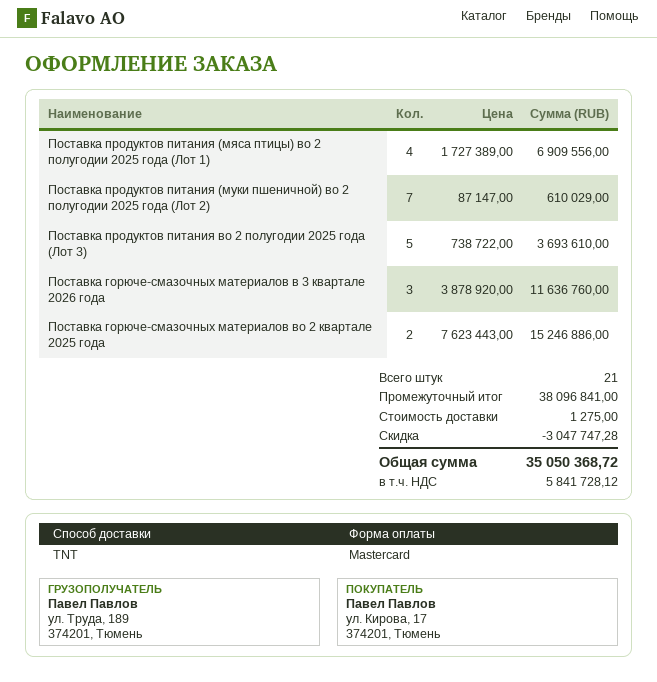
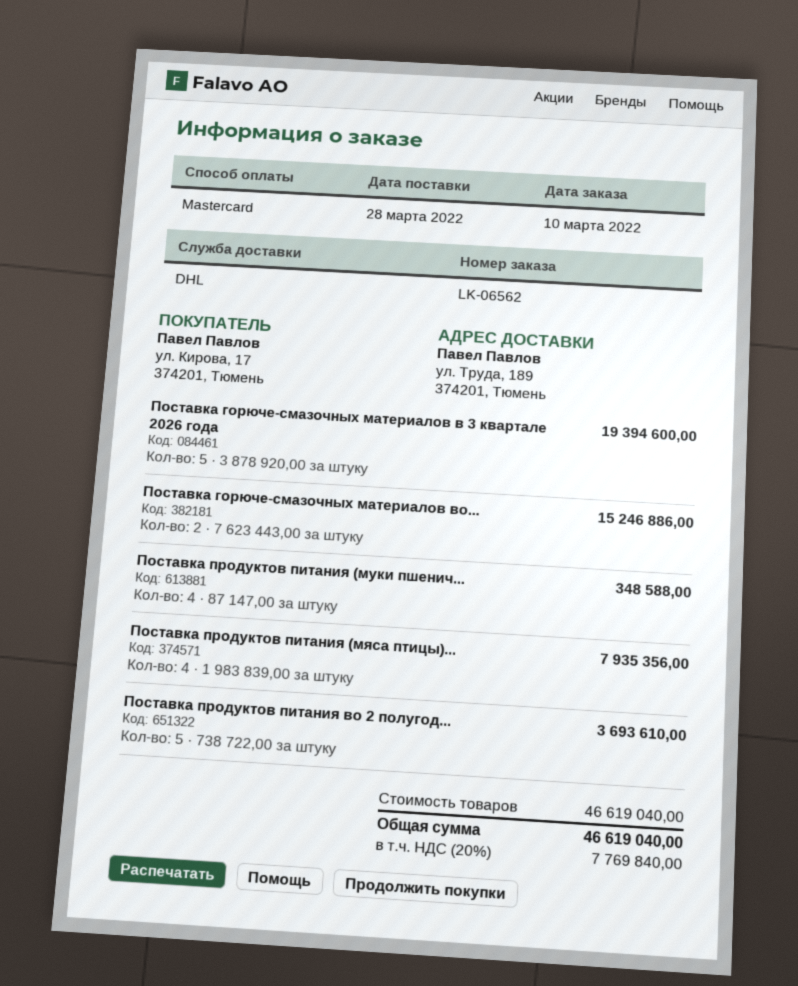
shipping method: TNT -> DHL
Поставка продуктов питания (мяса птицы) во 2 полугодии 2025 года (Лот 1): 4 x 1727389.00 = 6909556.00 -> 4 x 1983839.00 = 7935356.00
Поставка продуктов питания (муки пшеничной) во 2 полугодии 2025 года (Лот 2): 7 x 87147.00 = 610029.00 -> 4 x 87147.00 = 348588.00
Поставка горюче-смазочных материалов в 3 квартале 2026 года: 3 x 3878920.00 = 11636760.00 -> 5 x 3878920.00 = 19394600.00
subtotal: 38096841.00 -> 46619040.00
discount: 3047747.28 -> none
shipping: 1275.00 -> none
tax: 5841728.12 -> 7769840.00
total: 35050368.72 -> 46619040.00

